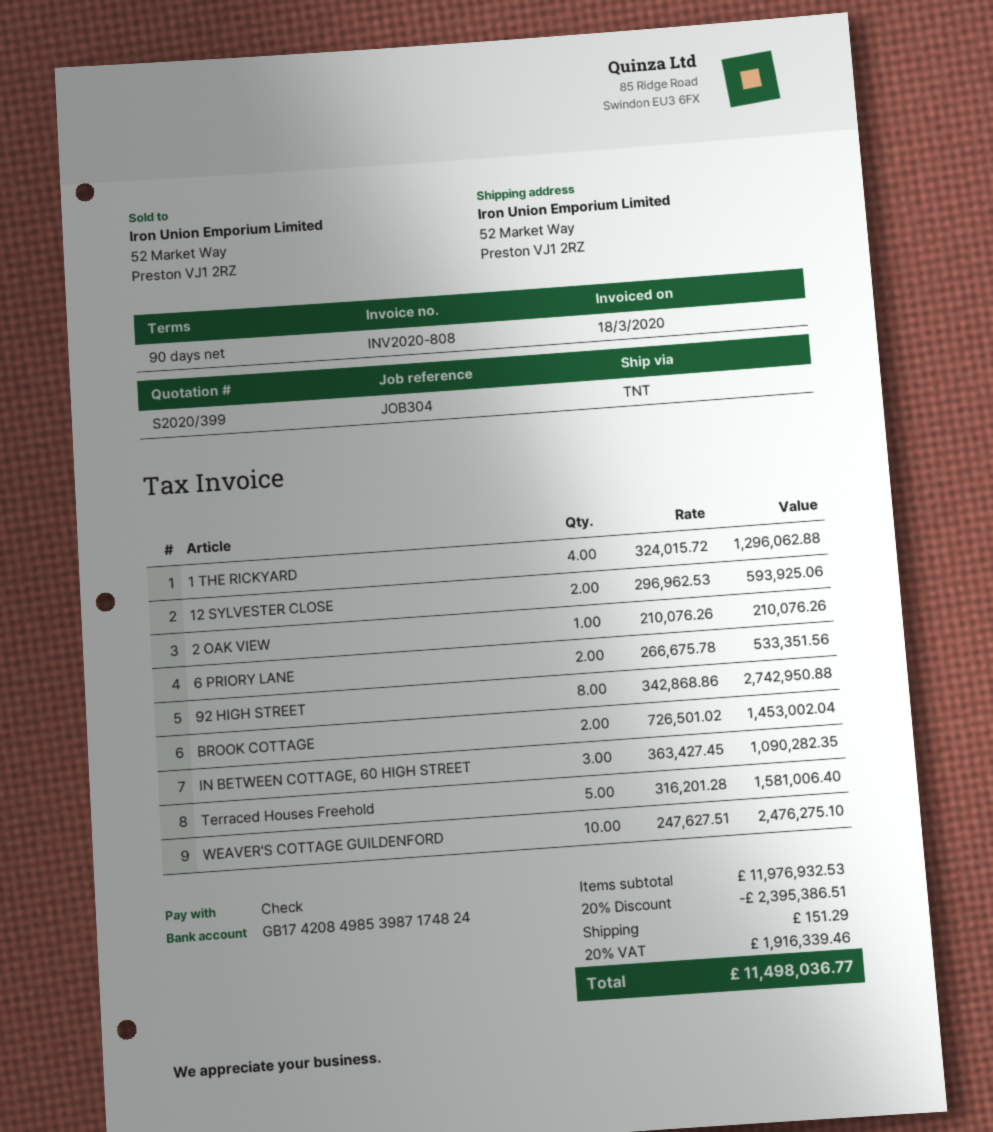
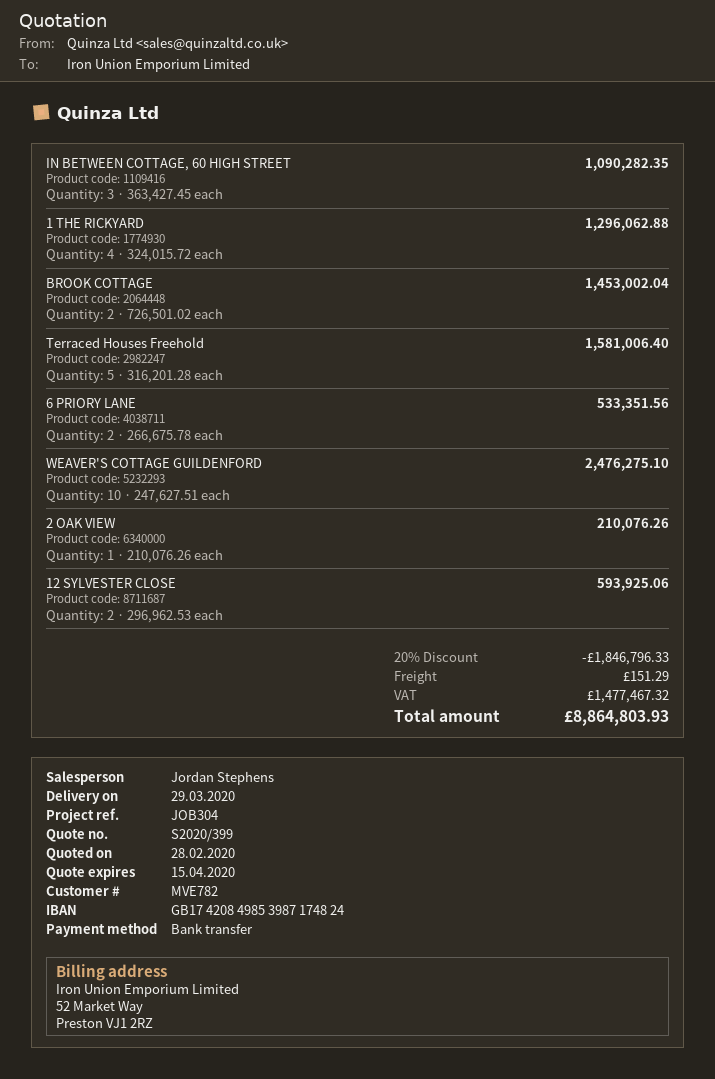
payment method: cheque -> bank transfer
92 HIGH STREET: 8 x 342868.86 = 2742950.88 -> none
discount: 20% = 2395386.51 -> 20% = 1846796.33
tax: 1916339.46 -> 1477467.32
total: 11498036.77 -> 8864803.93

